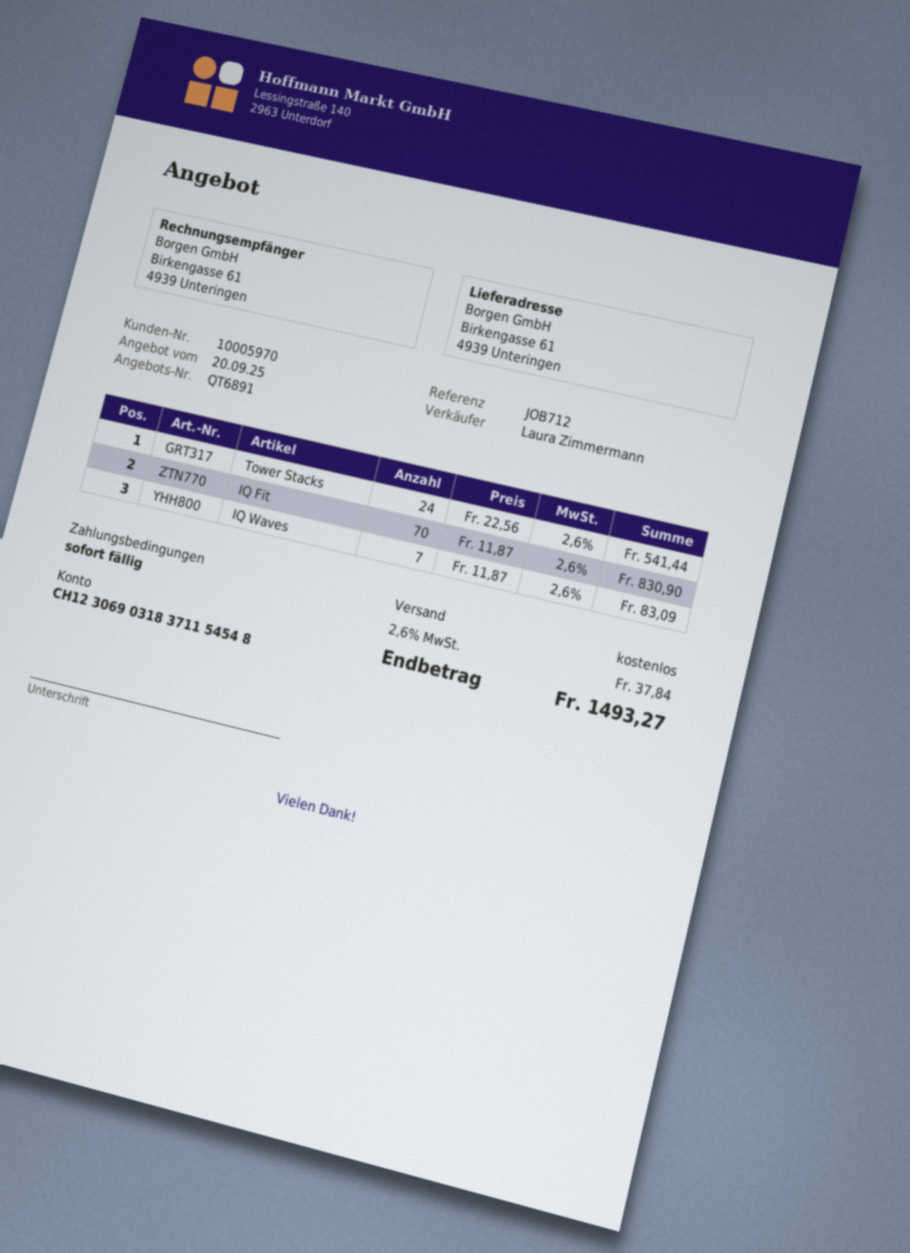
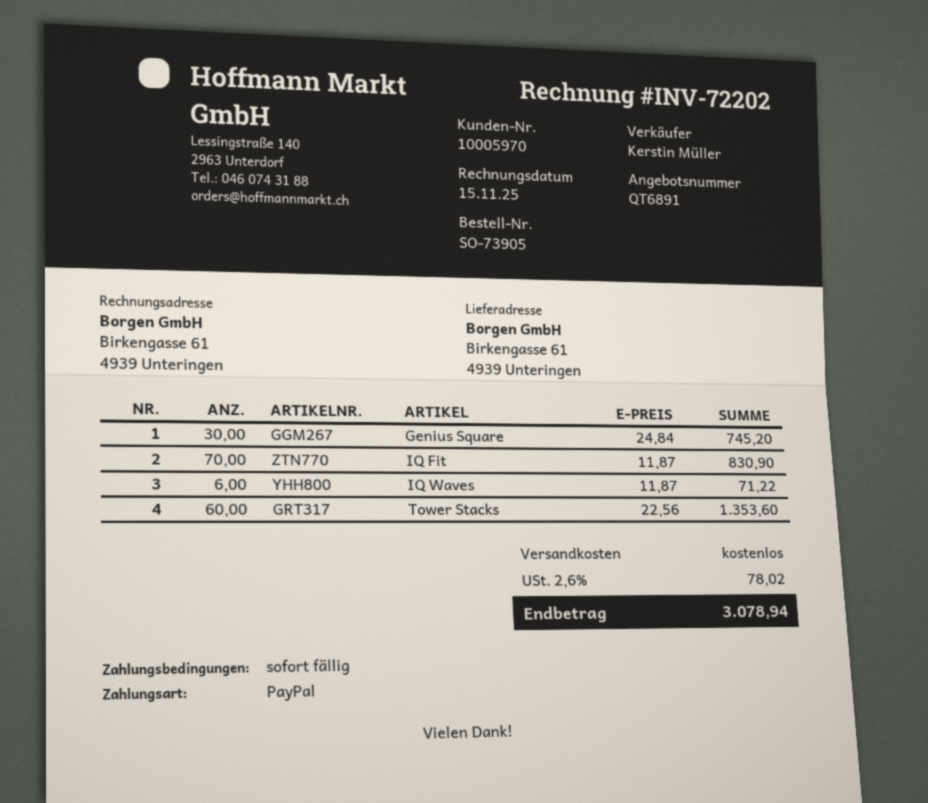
sales rep: Laura Zimmermann -> Kerstin Müller
Tower Stacks: 24 x 22.56 = 541.44 -> 60 x 22.56 = 1353.60
IQ Waves: 7 x 11.87 = 83.09 -> 6 x 11.87 = 71.22
Genius Square: none -> 30 x 24.84 = 745.20
tax: 2.6% = 37.84 -> 2.6% = 78.02
total: 1493.27 -> 3078.94

